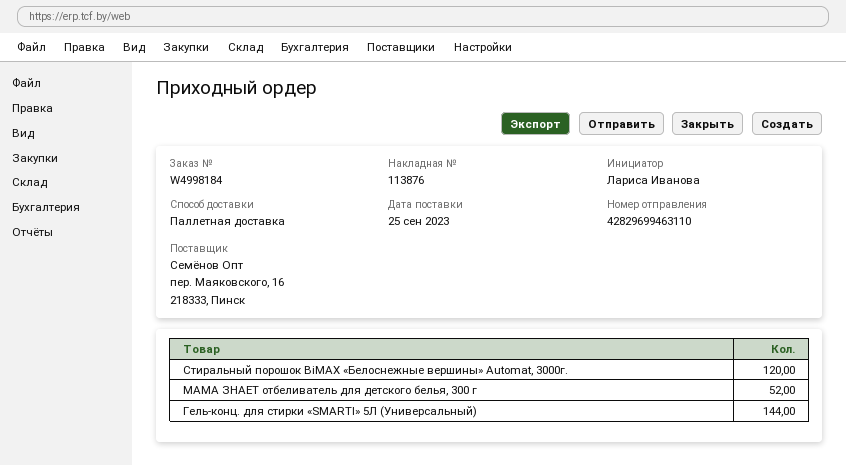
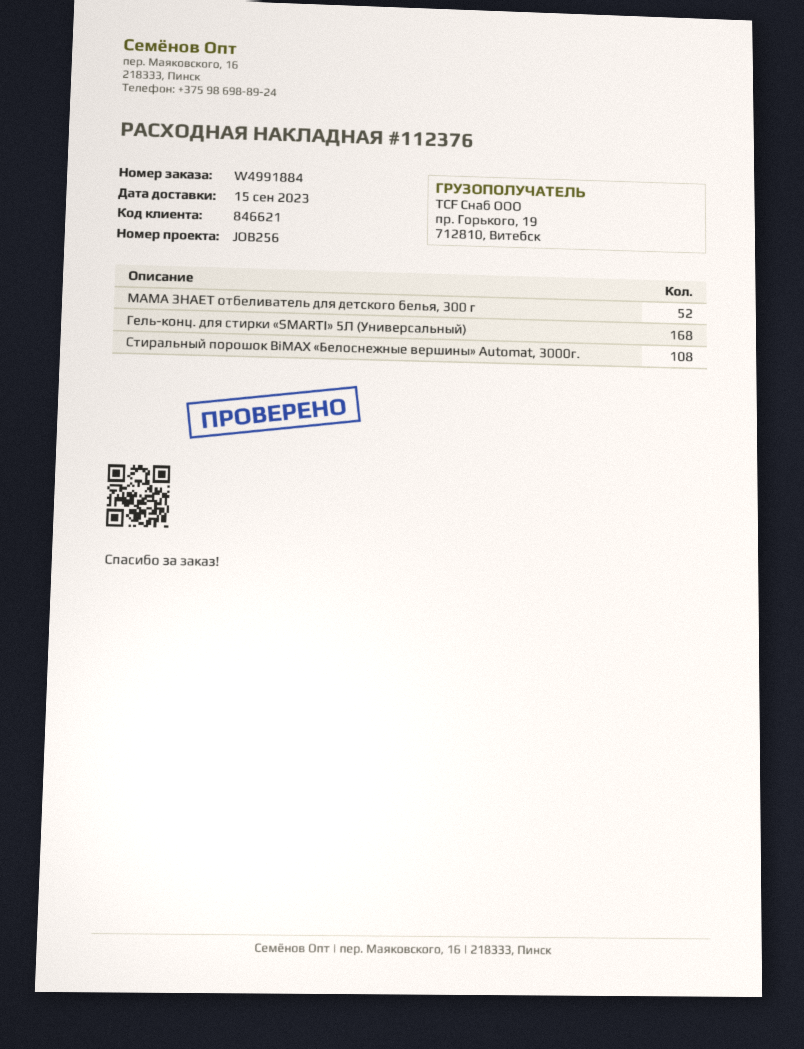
order number: W4998184 -> W4991884
delivery note number: 113876 -> 112376
delivery date: 2023-09-25 -> 2023-09-15
Стиральный порошок BiMAX «Белоснежные вершины» Automat, 3000г.: 120 -> 108
Гель-конц. для стирки «SMARTI» 5Л (Универсальный): 144 -> 168

